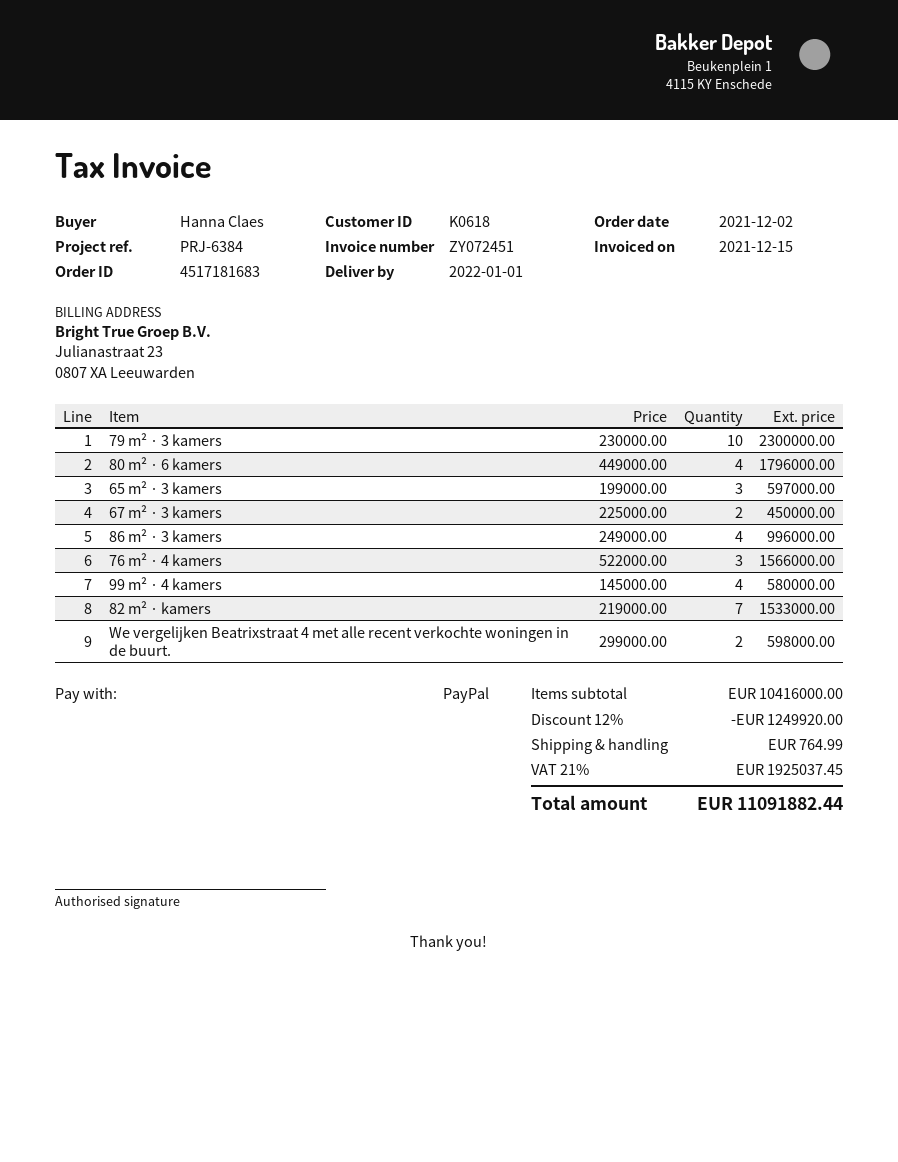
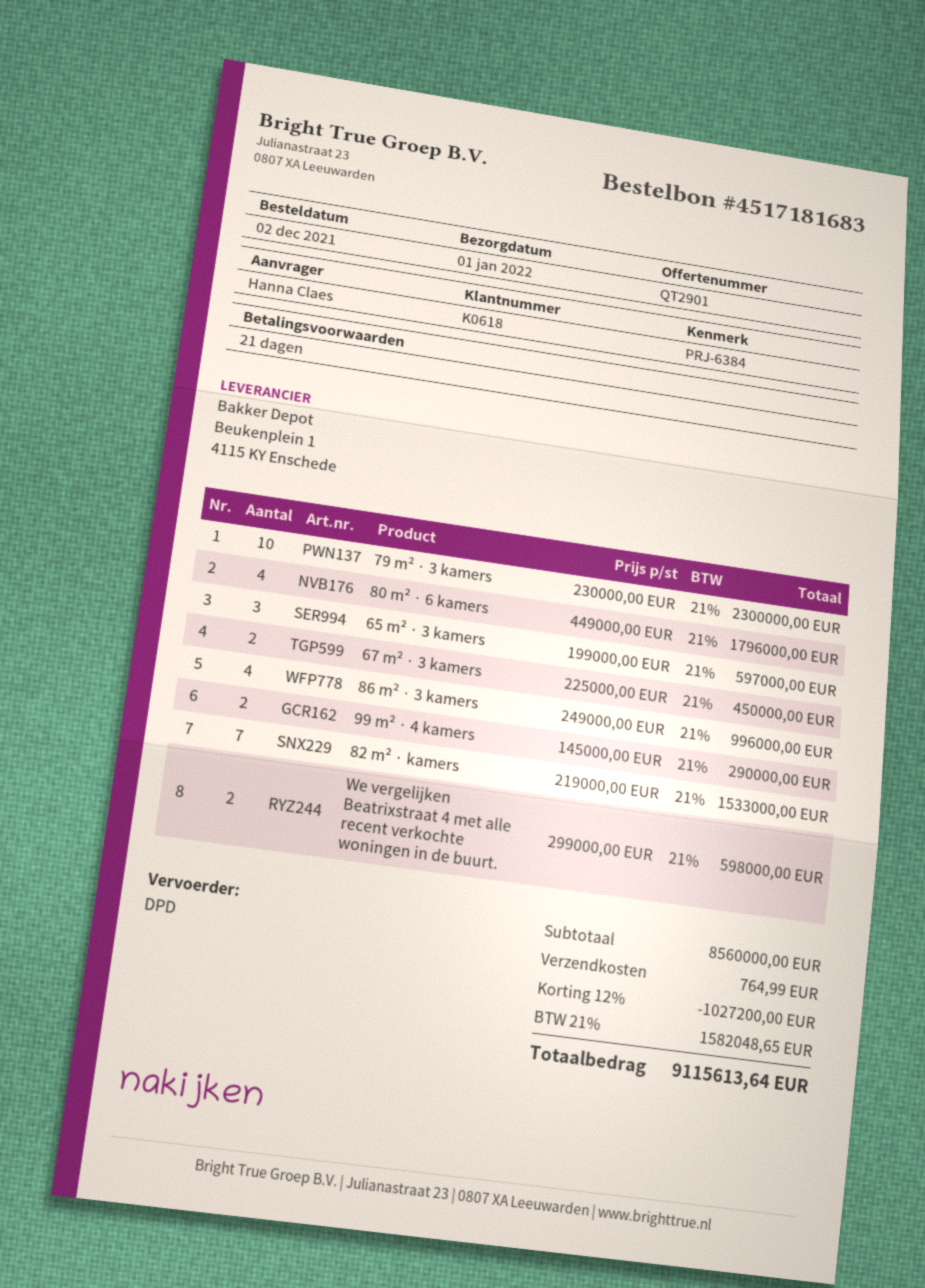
76 m² · 4 kamers: 3 x 522000.00 = 1566000.00 -> none
99 m² · 4 kamers: 4 x 145000.00 = 580000.00 -> 2 x 145000.00 = 290000.00
subtotal: 10416000.00 -> 8560000.00
discount: 12% = 1249920.00 -> 12% = 1027200.00
tax: 21% = 1925037.45 -> 21% = 1582048.65
total: 11091882.44 -> 9115613.64

